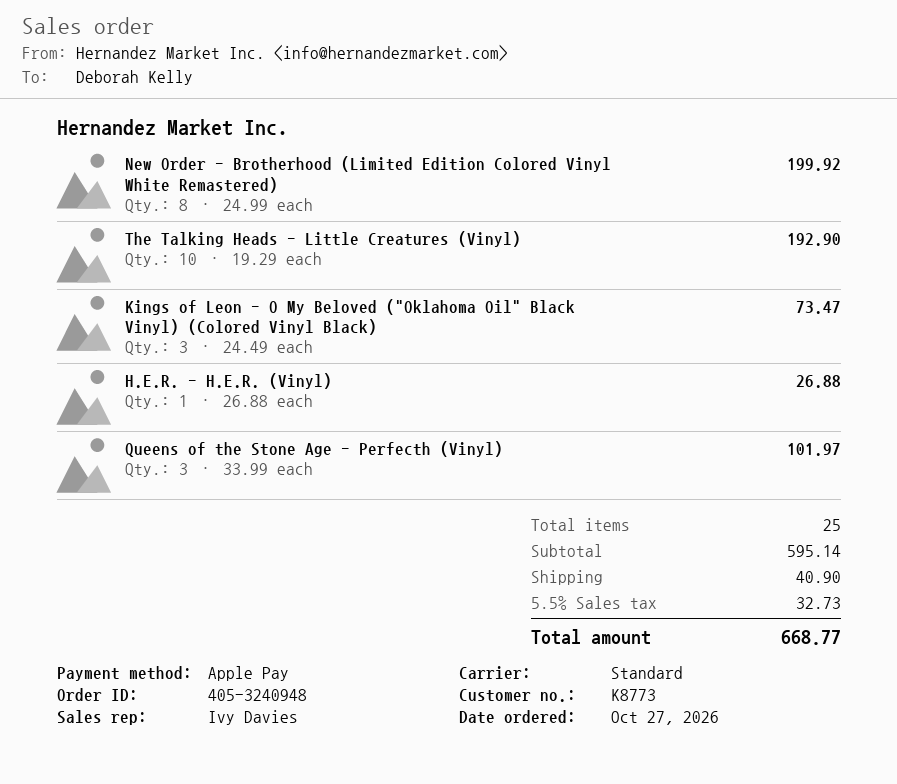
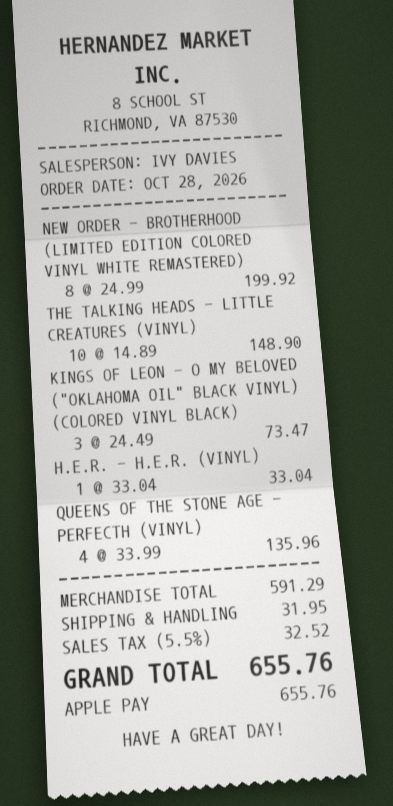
order date: 2026-10-27 -> 2026-10-28
The Talking Heads - Little Creatures (Vinyl): 10 x 19.29 = 192.90 -> 10 x 14.89 = 148.90
H.E.R. - H.E.R. (Vinyl): 1 x 26.88 = 26.88 -> 1 x 33.04 = 33.04
Queens of the Stone Age - Perfecth (Vinyl): 3 x 33.99 = 101.97 -> 4 x 33.99 = 135.96
subtotal: 595.14 -> 591.29
shipping: 40.90 -> 31.95
tax: 5.5% = 32.73 -> 5.5% = 32.52
total: 668.77 -> 655.76

